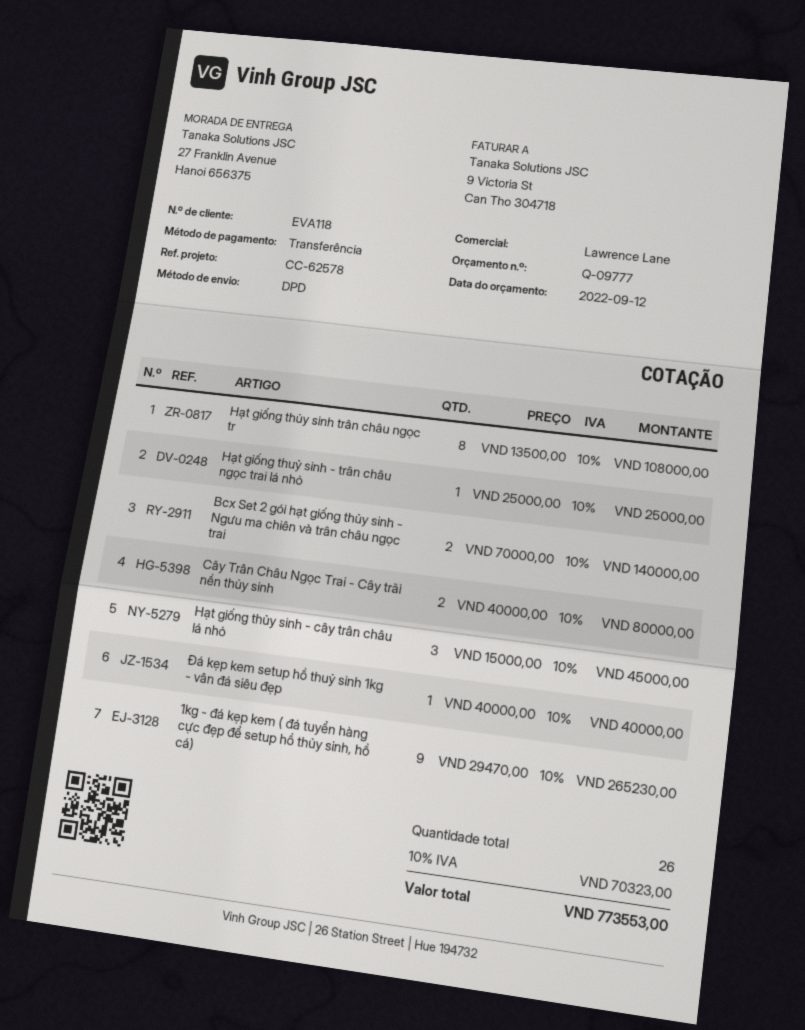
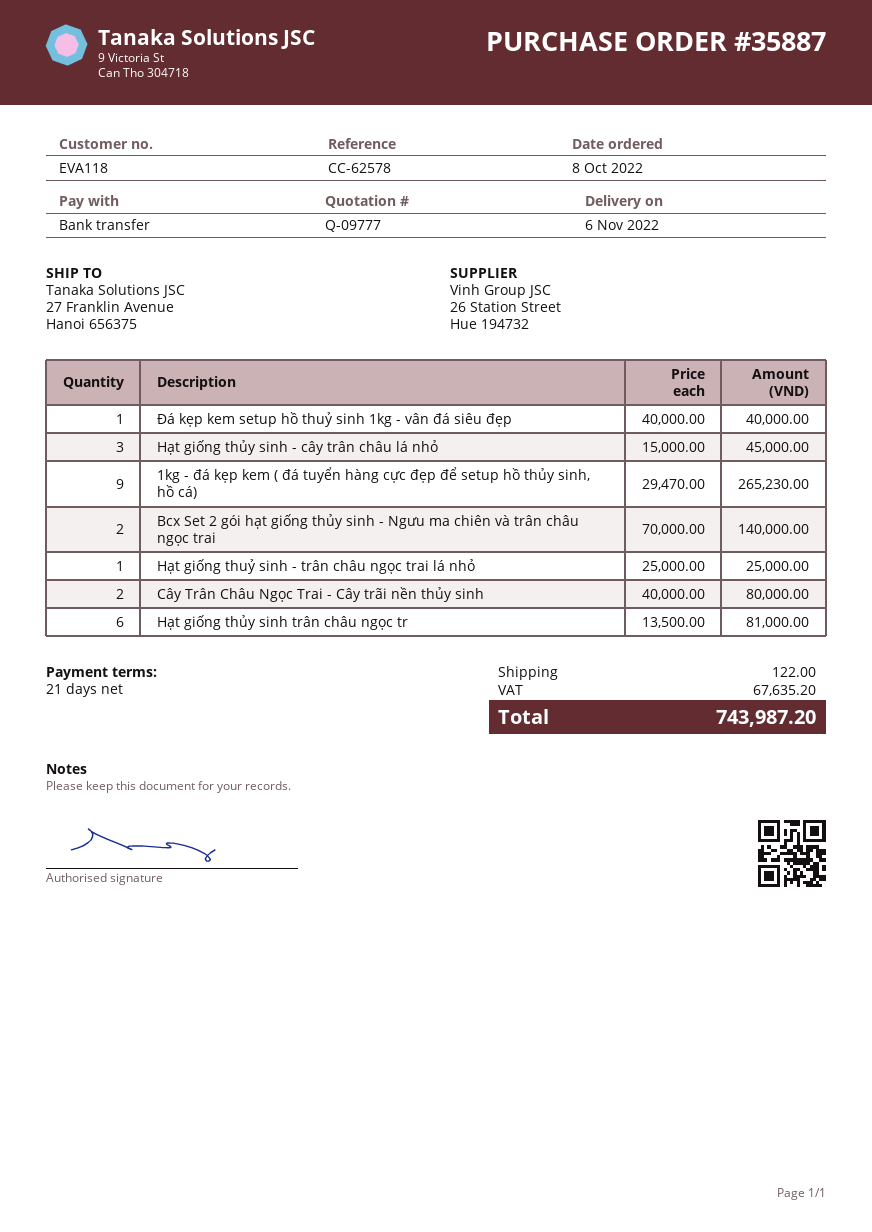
Hạt giống thủy sinh trân châu ngọc tr: 8 x 13500.00 = 108000.00 -> 6 x 13500.00 = 81000.00
shipping: none -> 122.00
tax: 70323.00 -> 67635.20
total: 773553.00 -> 743987.20

